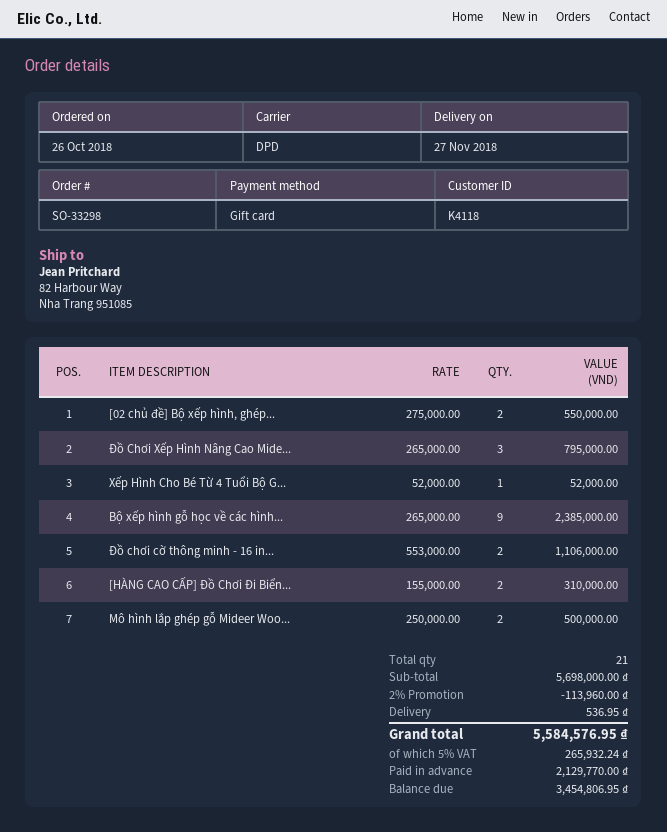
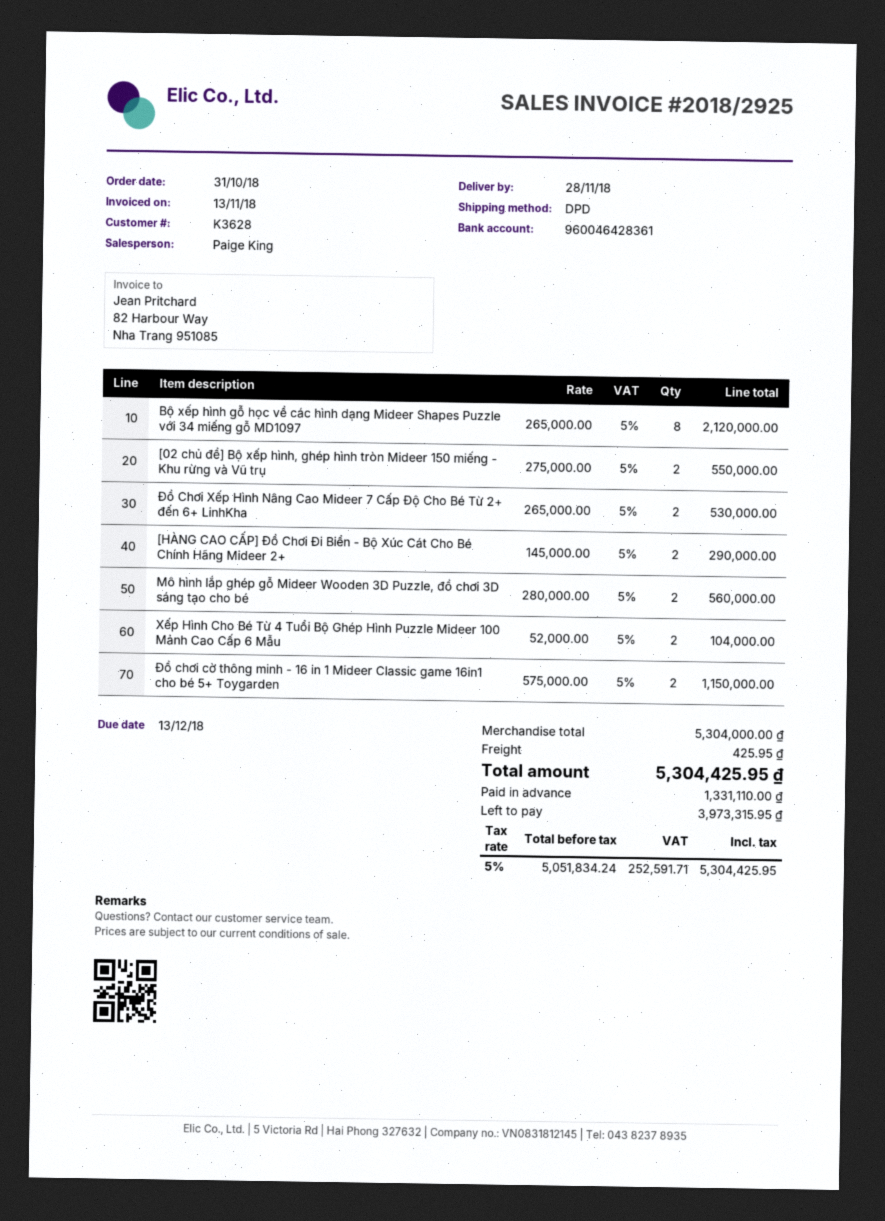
order date: 2018-10-26 -> 2018-10-31
delivery date: 2018-11-27 -> 2018-11-28
customer number: K4118 -> K3628
Đồ Chơi Xếp Hình Nâng Cao Mide...: 3 x 265000.00 = 795000.00 -> 2 x 265000.00 = 530000.00
Xếp Hình Cho Bé Từ 4 Tuổi Bộ G...: 1 x 52000.00 = 52000.00 -> 2 x 52000.00 = 104000.00
Bộ xếp hình gỗ học về các hình...: 9 x 265000.00 = 2385000.00 -> 8 x 265000.00 = 2120000.00
Đồ chơi cờ thông minh - 16 in...: 2 x 553000.00 = 1106000.00 -> 2 x 575000.00 = 1150000.00
[HÀNG CAO CẤP] Đồ Chơi Đi Biển...: 2 x 155000.00 = 310000.00 -> 2 x 145000.00 = 290000.00
Mô hình lắp ghép gỗ Mideer Woo...: 2 x 250000.00 = 500000.00 -> 2 x 280000.00 = 560000.00
subtotal: 5698000.00 -> 5304000.00
discount: 2% = 113960.00 -> none
shipping: 536.95 -> 425.95
tax: 5% = 265932.24 -> 5% = 252591.71
total: 5584576.95 -> 5304425.95
deposit: 2129770.00 -> 1331110.00
balance: 3454806.95 -> 3973315.95

